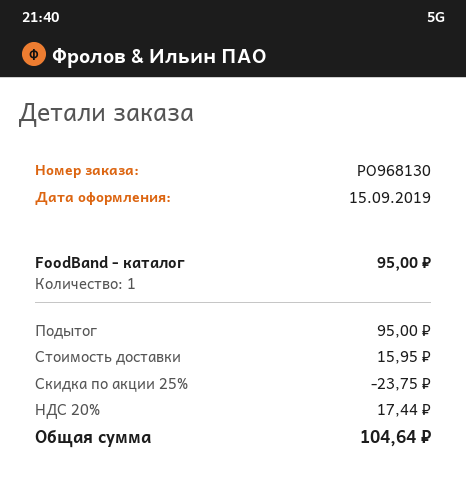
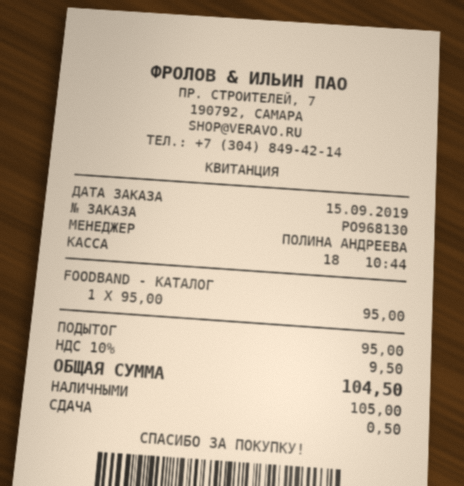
discount: 25% = 23.75 -> none
shipping: 15.95 -> none
tax: 20% = 17.44 -> 10% = 9.50
total: 104.64 -> 104.50

